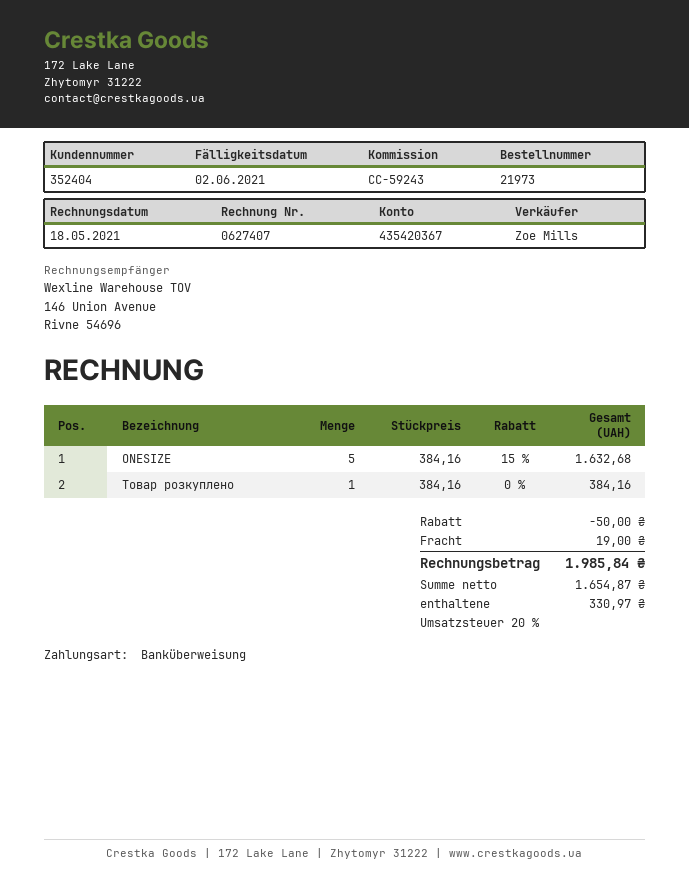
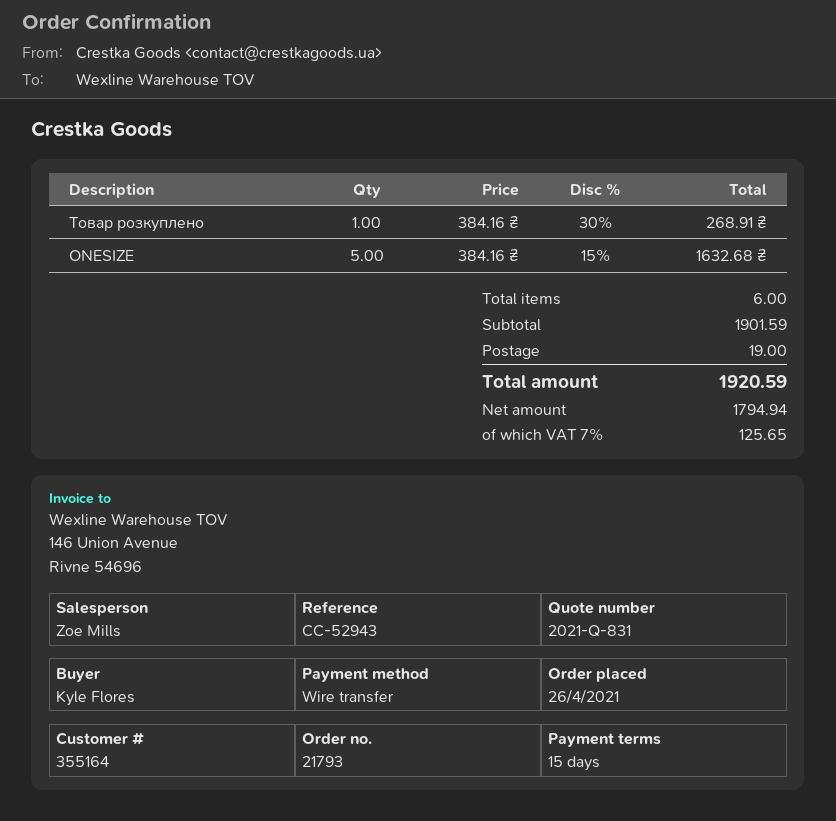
order number: 21973 -> 21793
customer number: 352404 -> 355164
reference: CC-59243 -> CC-52943
Товар розкуплено: 1 x 384.16 = 384.16 -> 1 x 384.16 - 30% = 268.91
discount: 50.00 -> none
net: 1654.87 -> 1794.94
tax: 20% = 330.97 -> 7% = 125.65
total: 1985.84 -> 1920.59

